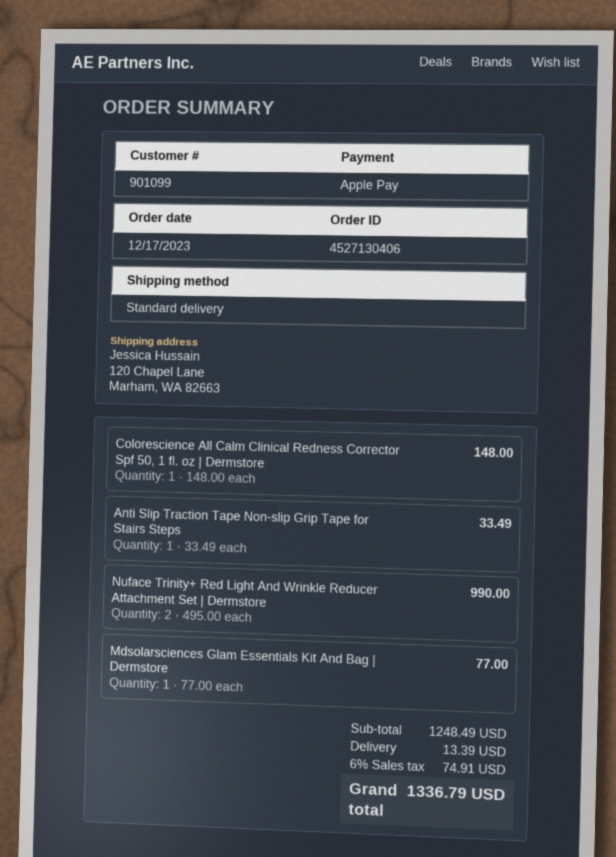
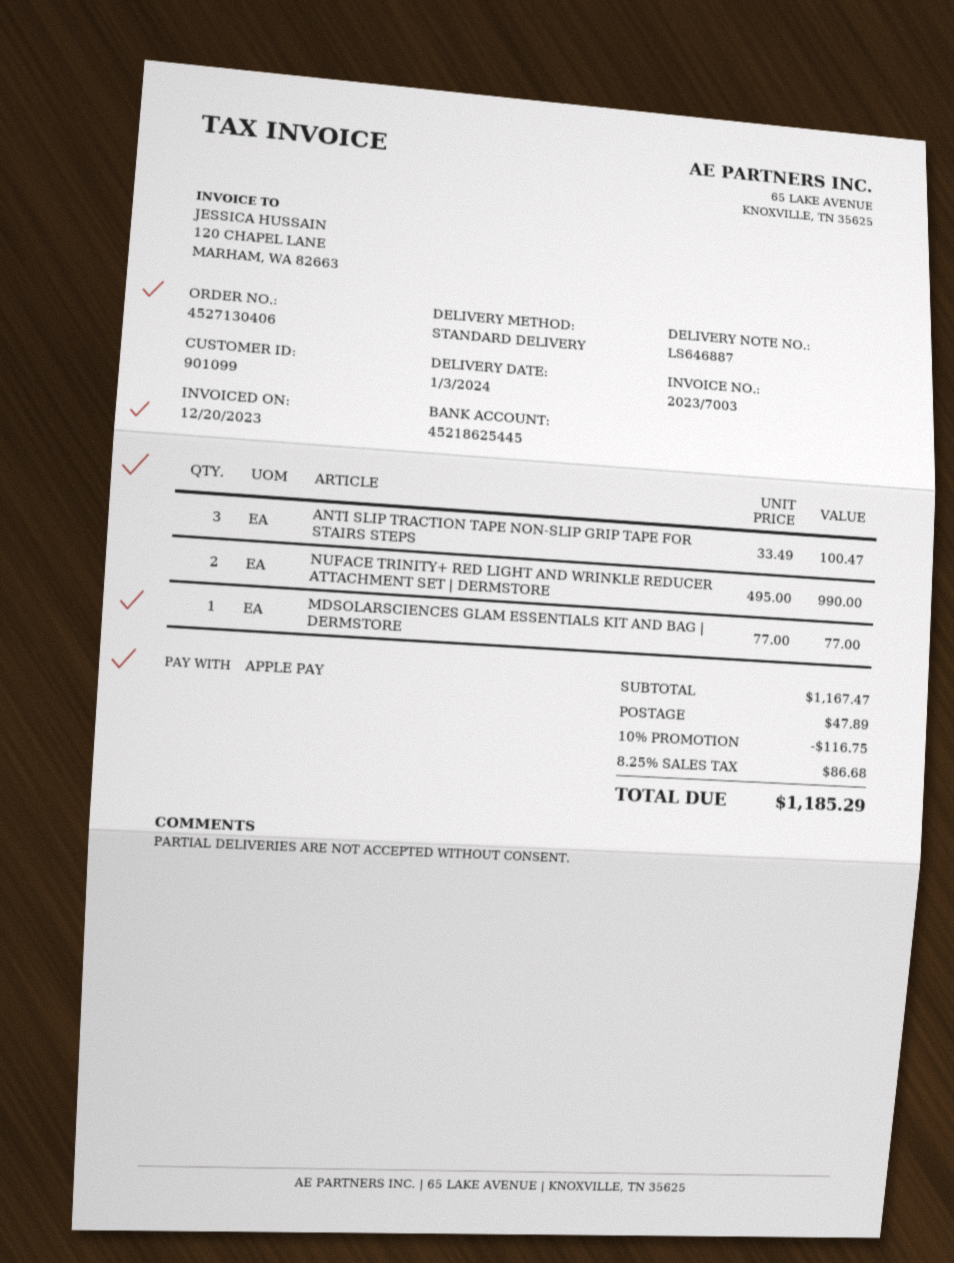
Colorescience All Calm Clinical Redness Corrector Spf 50, 1 fl. oz | Dermstore: 1 x 148.00 = 148.00 -> none
Anti Slip Traction Tape Non-slip Grip Tape for Stairs Steps: 1 x 33.49 = 33.49 -> 3 x 33.49 = 100.47
subtotal: 1248.49 -> 1167.47
discount: none -> 10% = 116.75
shipping: 13.39 -> 47.89
tax: 6% = 74.91 -> 8.25% = 86.68
total: 1336.79 -> 1185.29

